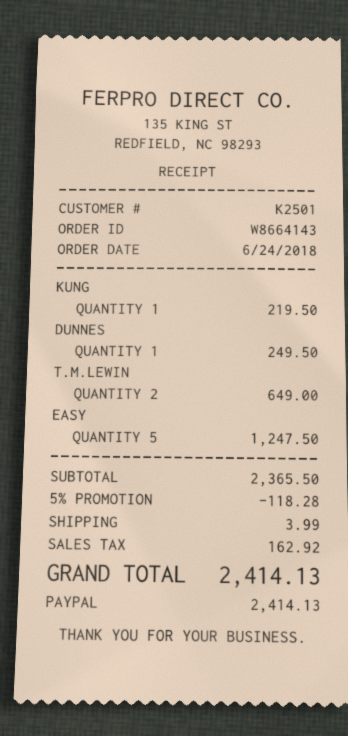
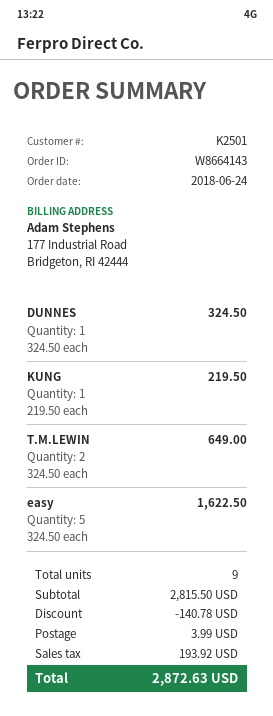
DUNNES: 1 for 249.50 -> 1 for 324.50
EASY: 5 for 1247.50 -> 5 for 1622.50
subtotal: 2365.50 -> 2815.50
discount: 118.28 -> 140.78
tax: 162.92 -> 193.92
total: 2414.13 -> 2872.63

